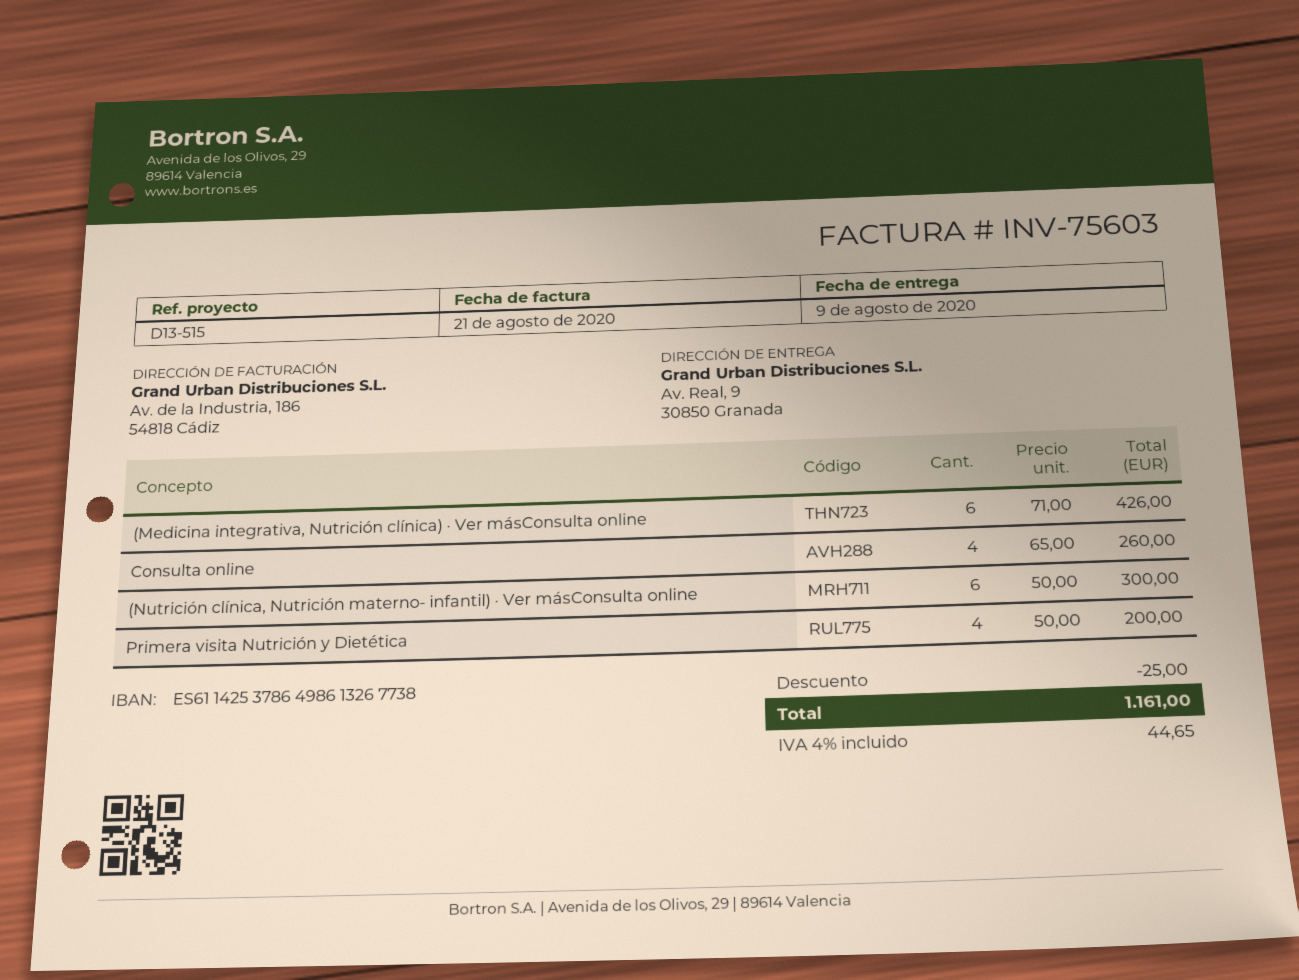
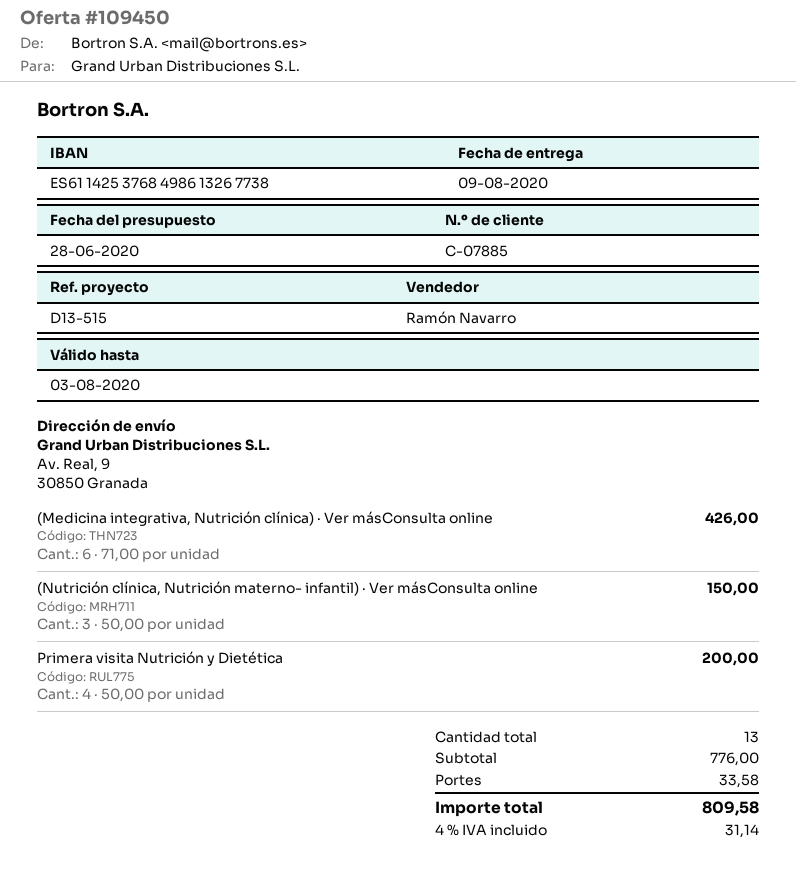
bank account: ES6114253786498613267738 -> ES6114253768498613267738
Consulta online: 4 x 65.00 = 260.00 -> none
(Nutrición clínica, Nutrición materno- infantil) · Ver másConsulta online: 6 x 50.00 = 300.00 -> 3 x 50.00 = 150.00
discount: 25.00 -> none
shipping: none -> 33.58
tax: 4% = 44.65 -> 4% = 31.14
total: 1161.00 -> 809.58

